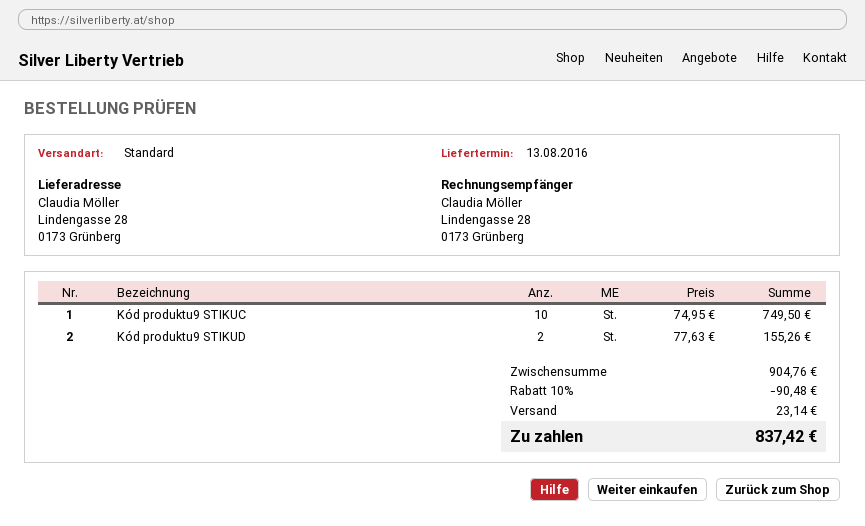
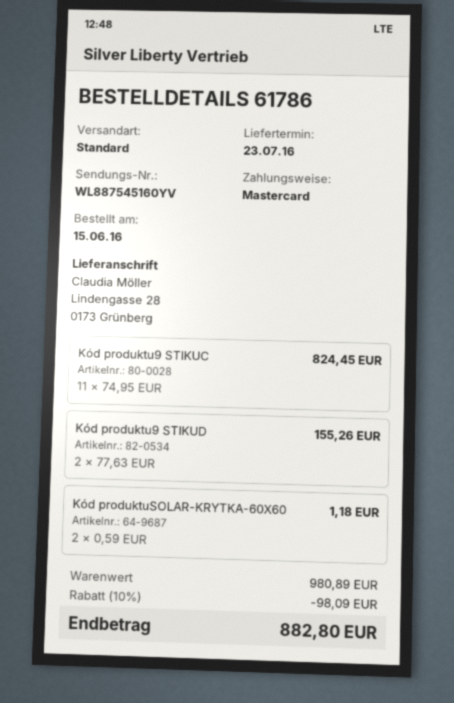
delivery date: 2016-08-13 -> 2016-07-23
Kód produktu9 STIKUC: 10 x 74.95 = 749.50 -> 11 x 74.95 = 824.45
Kód produktuSOLAR-KRYTKA-60X60: none -> 2 x 0.59 = 1.18
subtotal: 904.76 -> 980.89
discount: 10% = 90.48 -> 10% = 98.09
shipping: 23.14 -> none
total: 837.42 -> 882.80

